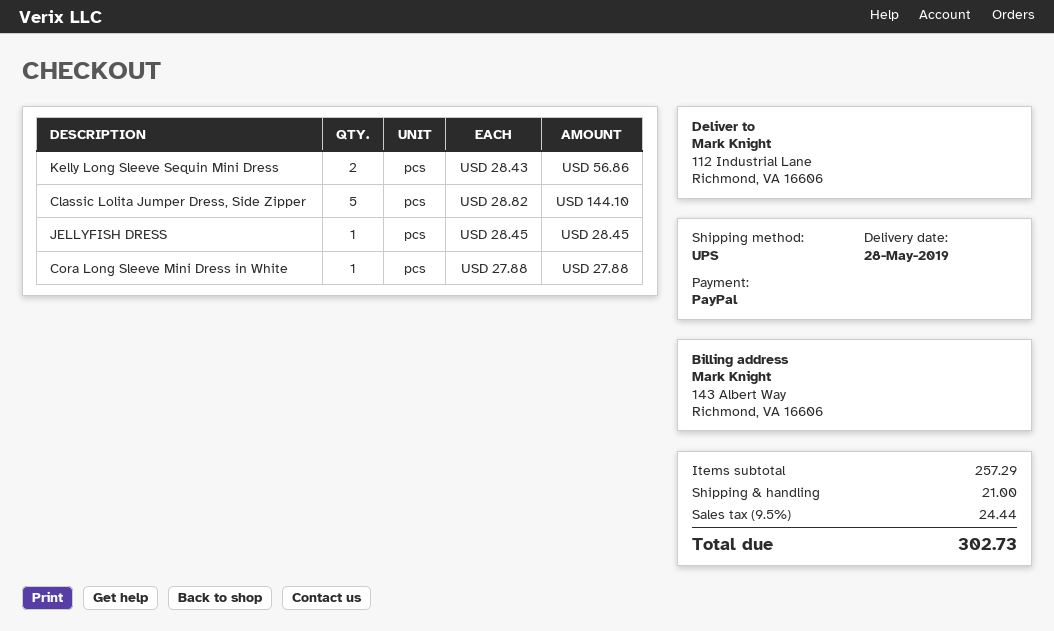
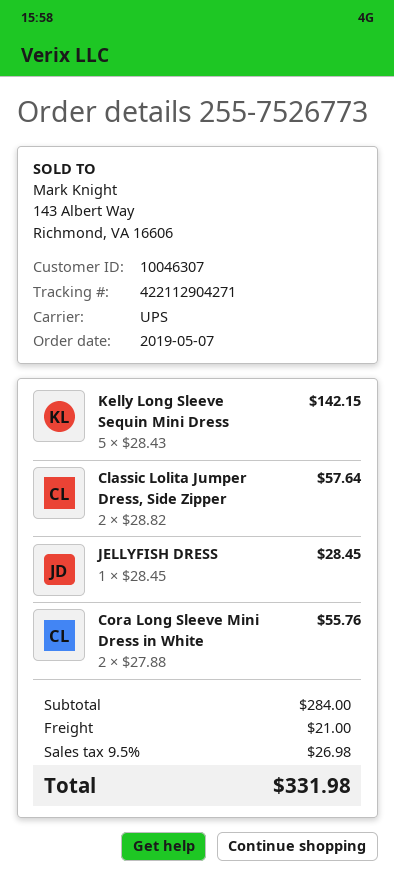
Kelly Long Sleeve Sequin Mini Dress: 2 x 28.43 = 56.86 -> 5 x 28.43 = 142.15
Classic Lolita Jumper Dress, Side Zipper: 5 x 28.82 = 144.10 -> 2 x 28.82 = 57.64
Cora Long Sleeve Mini Dress in White: 1 x 27.88 = 27.88 -> 2 x 27.88 = 55.76
subtotal: 257.29 -> 284.00
tax: 9.5% = 24.44 -> 9.5% = 26.98
total: 302.73 -> 331.98

